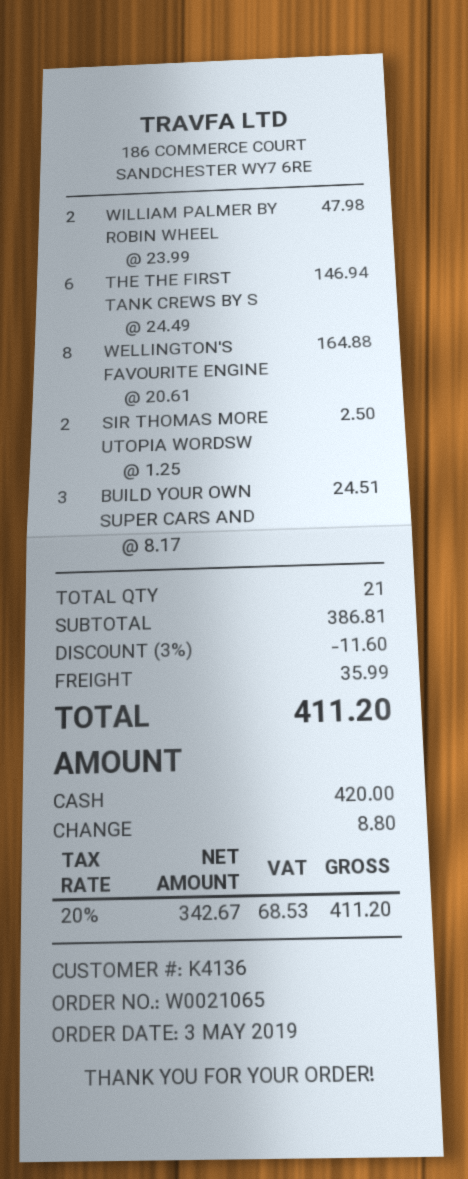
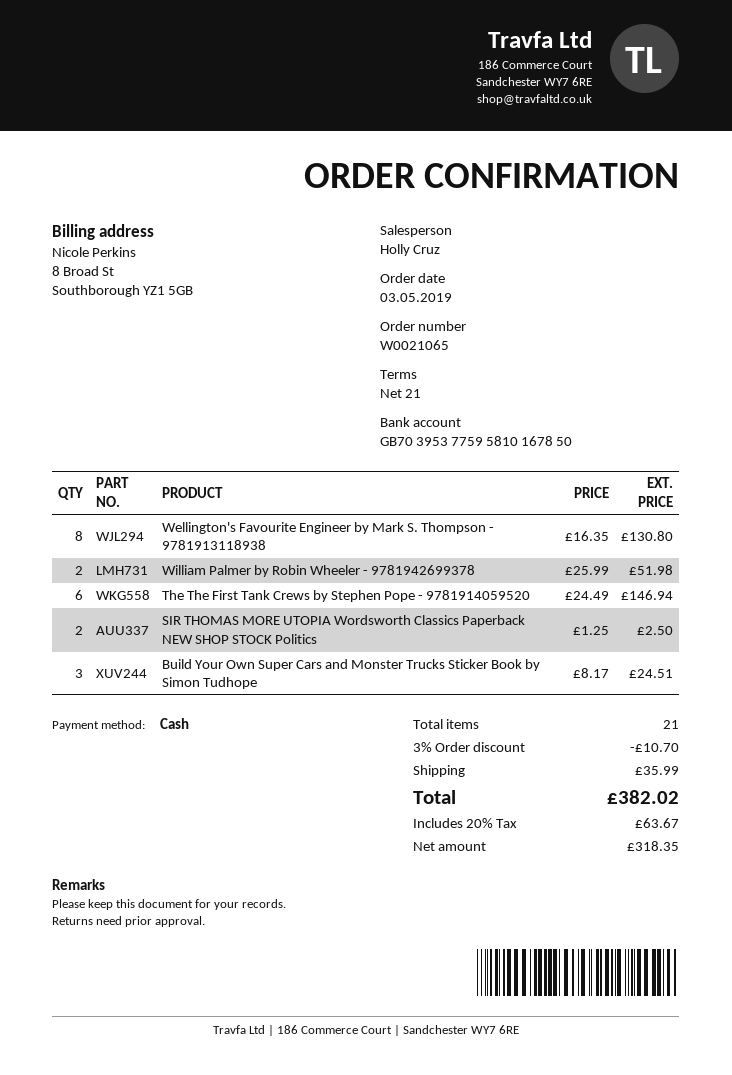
WILLIAM PALMER BY ROBIN WHEEL: 2 x 23.99 = 47.98 -> 2 x 25.99 = 51.98
WELLINGTON'S FAVOURITE ENGINE: 8 x 20.61 = 164.88 -> 8 x 16.35 = 130.80
discount: 3% = 11.60 -> 3% = 10.70
net: 342.67 -> 318.35
tax: 20% = 68.53 -> 20% = 63.67
total: 411.20 -> 382.02

